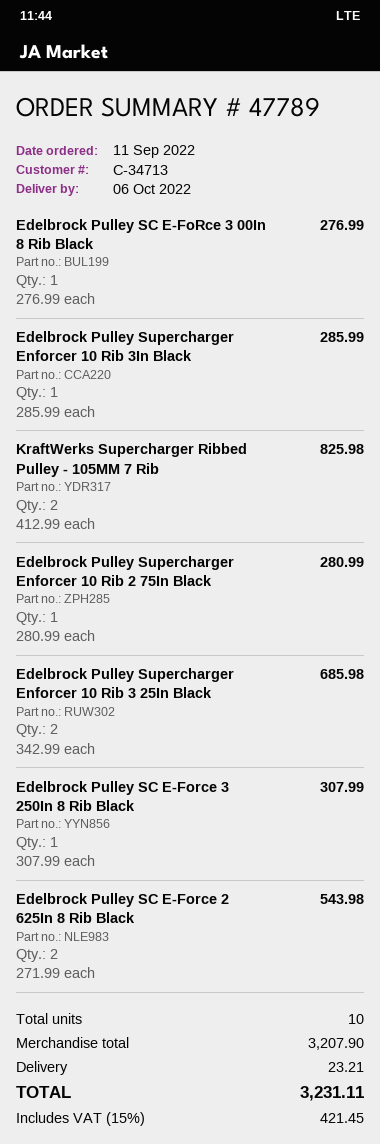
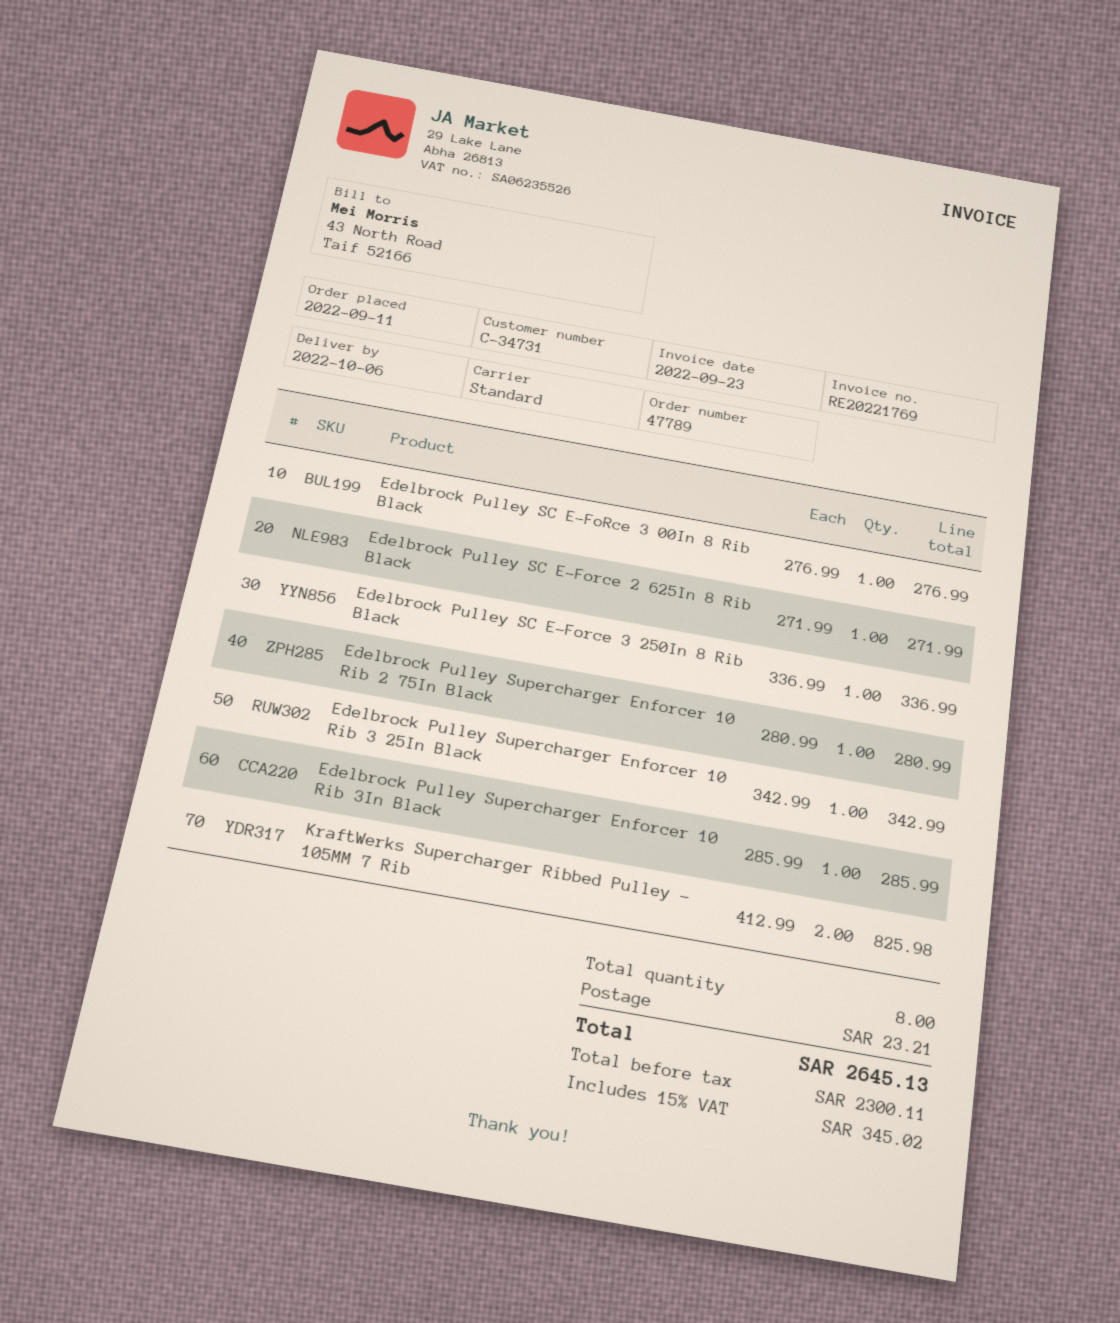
customer number: C-34713 -> C-34731
Edelbrock Pulley Supercharger Enforcer 10 Rib 3 25In Black: 2 x 342.99 = 685.98 -> 1 x 342.99 = 342.99
Edelbrock Pulley SC E-Force 3 250In 8 Rib Black: 1 x 307.99 = 307.99 -> 1 x 336.99 = 336.99
Edelbrock Pulley SC E-Force 2 625In 8 Rib Black: 2 x 271.99 = 543.98 -> 1 x 271.99 = 271.99
total quantity: 10 -> 8
tax: 15% = 421.45 -> 15% = 345.02
total: 3231.11 -> 2645.13

